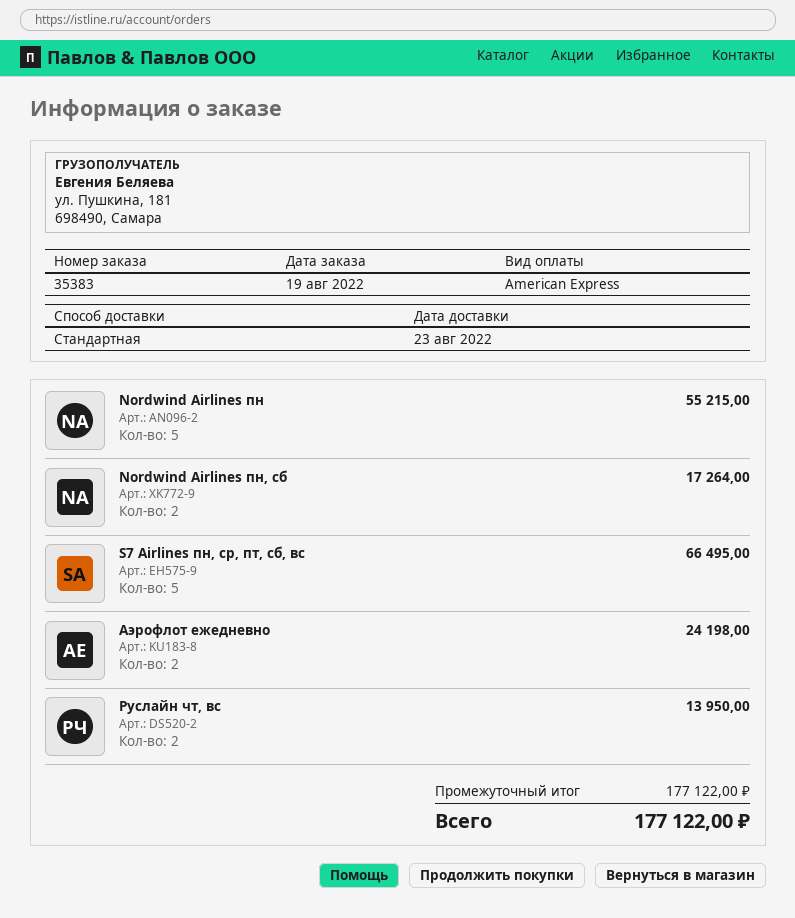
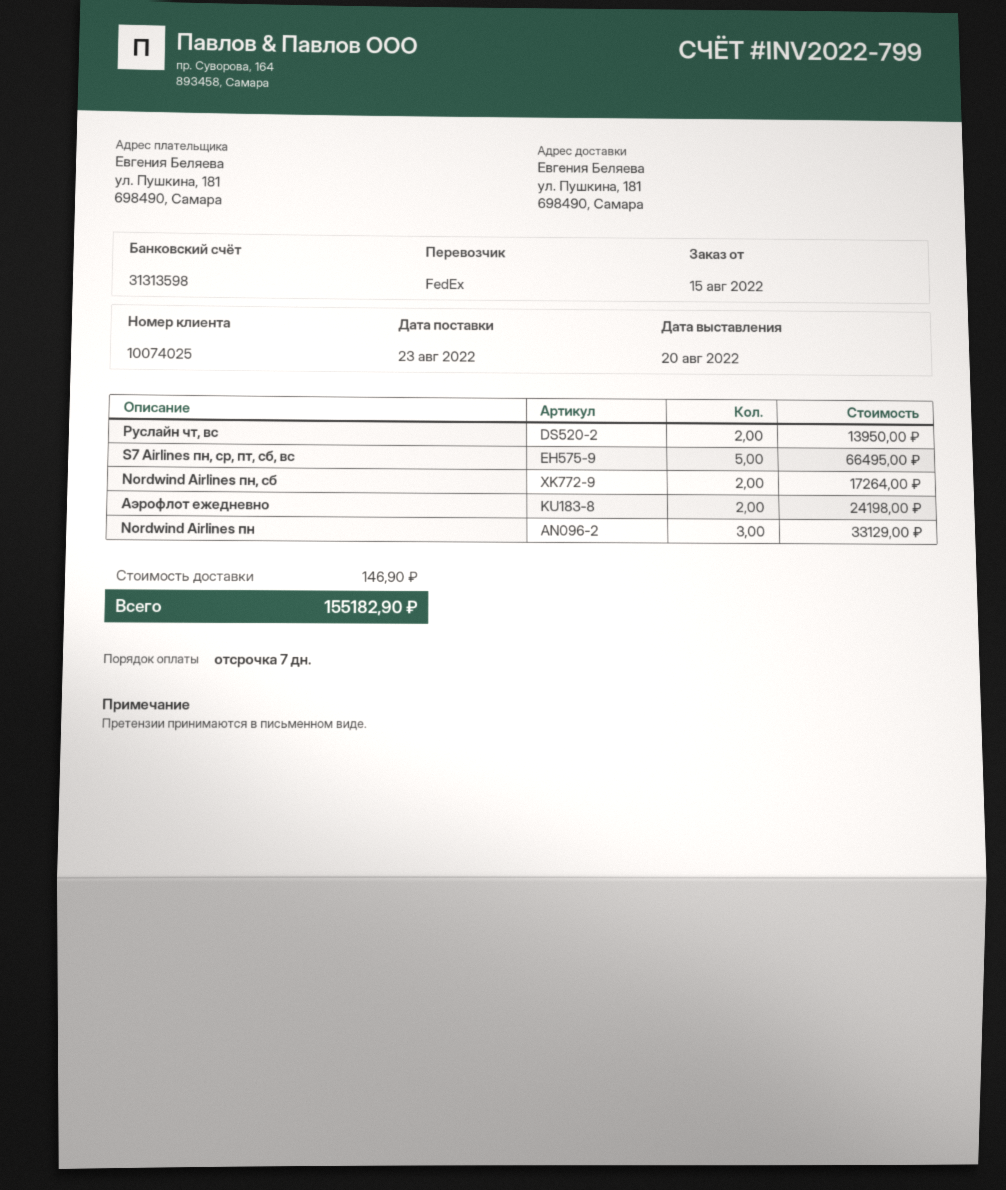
order date: 2022-08-19 -> 2022-08-15
shipping method: standard -> FedEx
Nordwind Airlines пн: 5 for 55215.00 -> 3 for 33129.00
shipping: none -> 146.90
total: 177122.00 -> 155182.90

